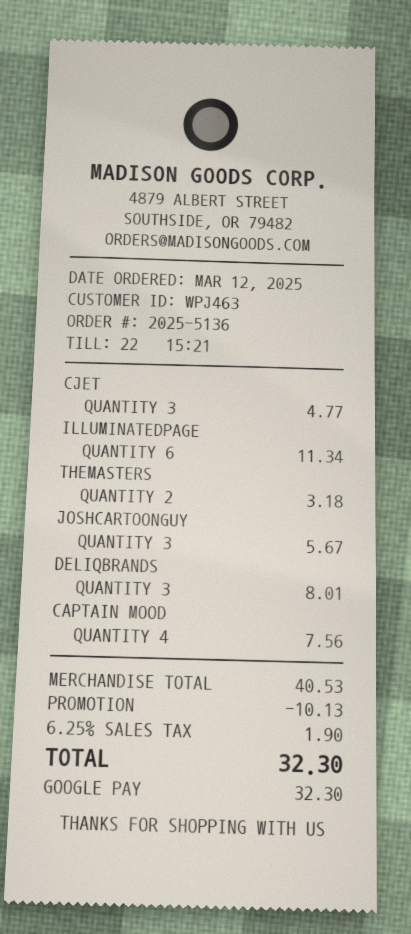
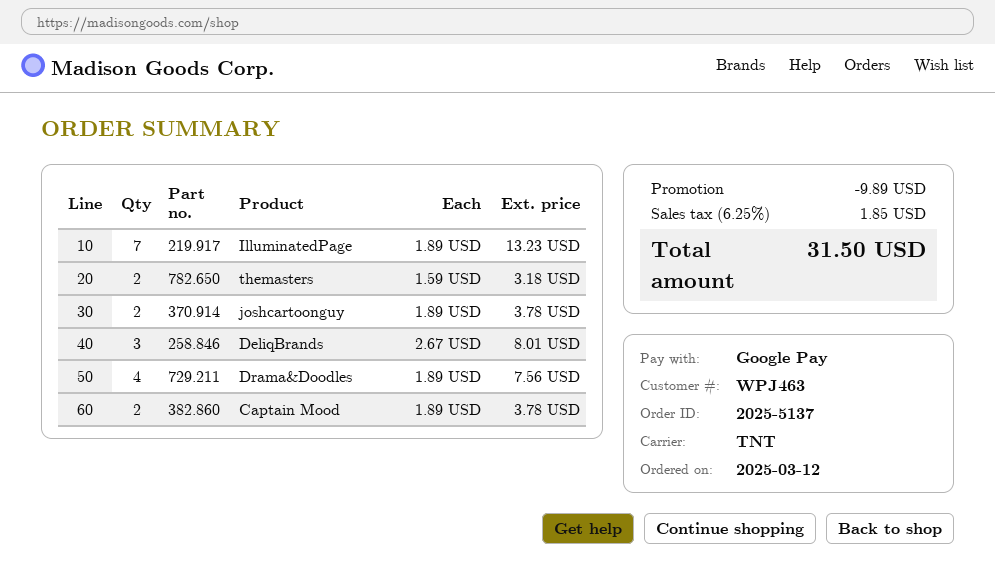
order number: 2025-5136 -> 2025-5137
CJET: 3 for 4.77 -> none
ILLUMINATEDPAGE: 6 for 11.34 -> 7 for 13.23
JOSHCARTOONGUY: 3 for 5.67 -> 2 for 3.78
CAPTAIN MOOD: 4 for 7.56 -> 2 for 3.78
Drama&Doodles: none -> 4 for 7.56
discount: 10.13 -> 9.89
tax: 6.25% = 1.90 -> 6.25% = 1.85
total: 32.30 -> 31.50

